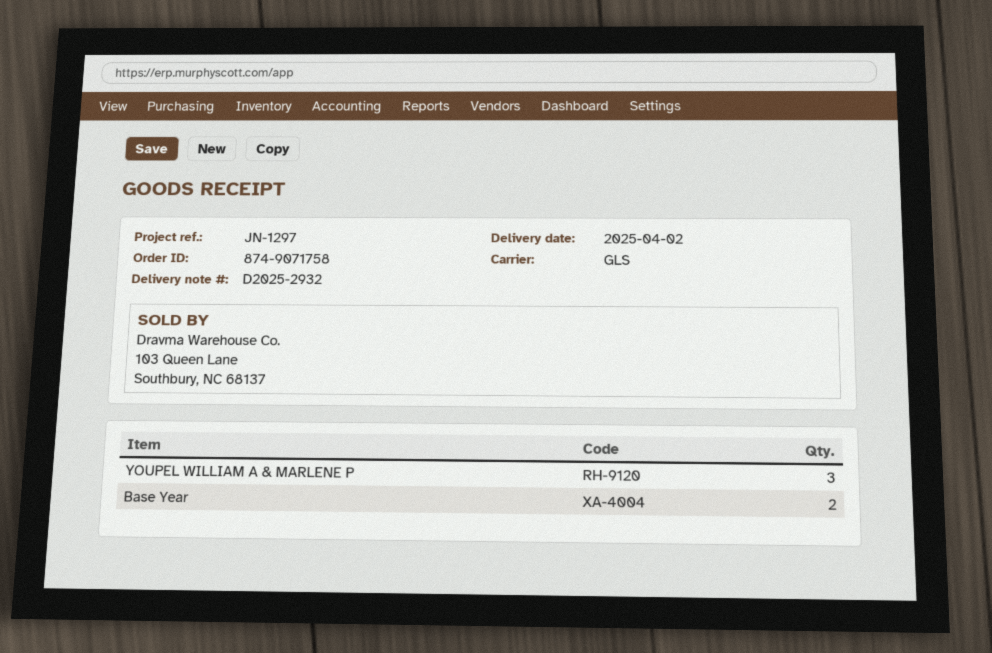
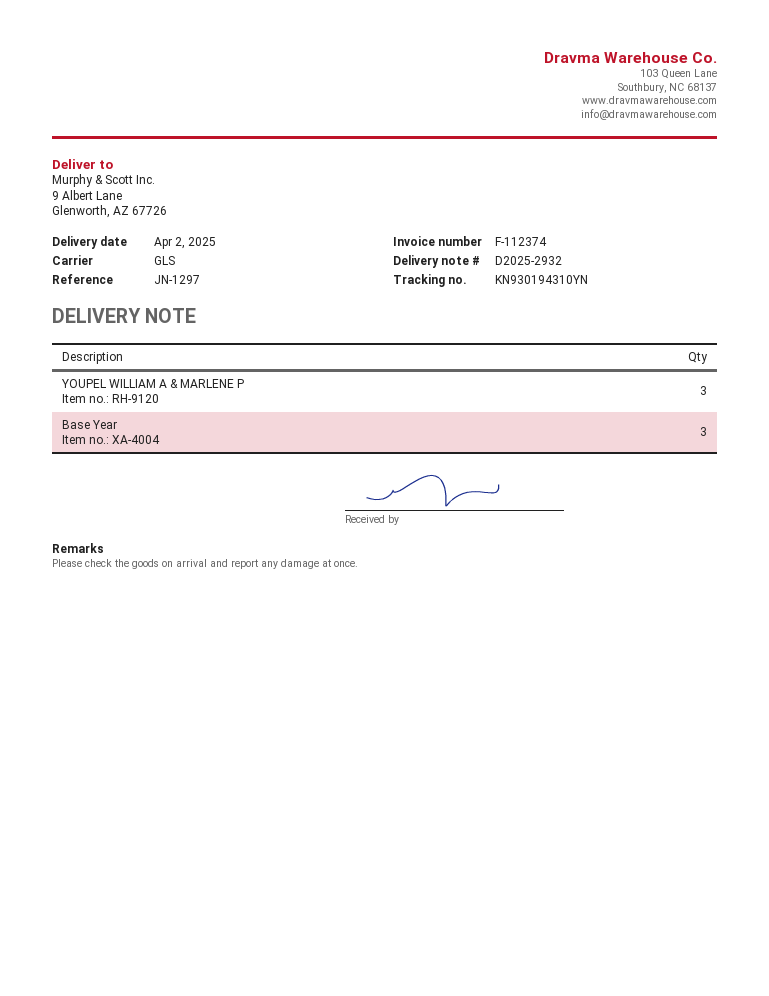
Base Year: 2 -> 3

